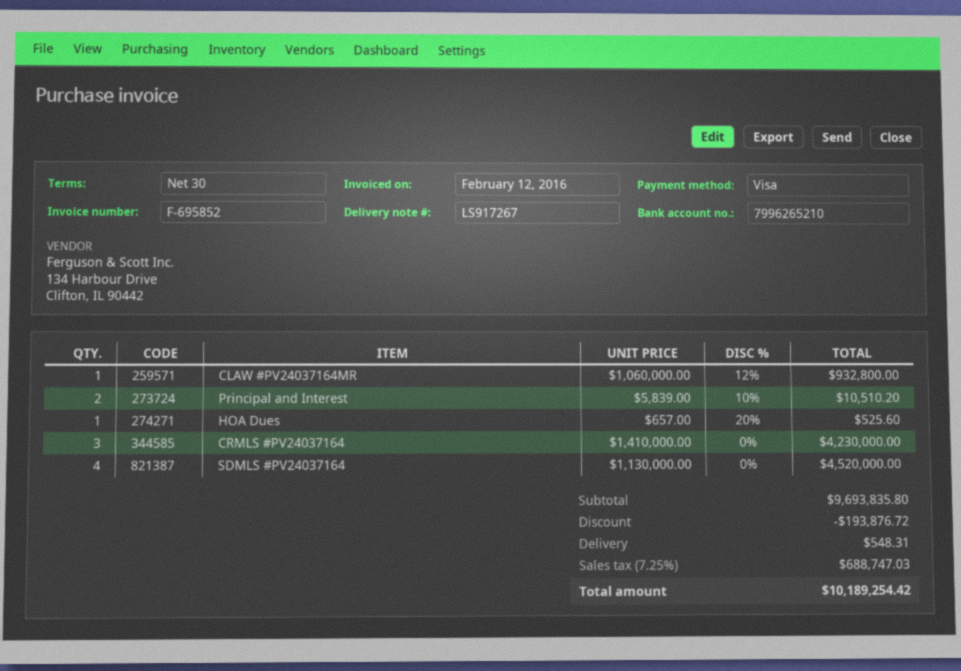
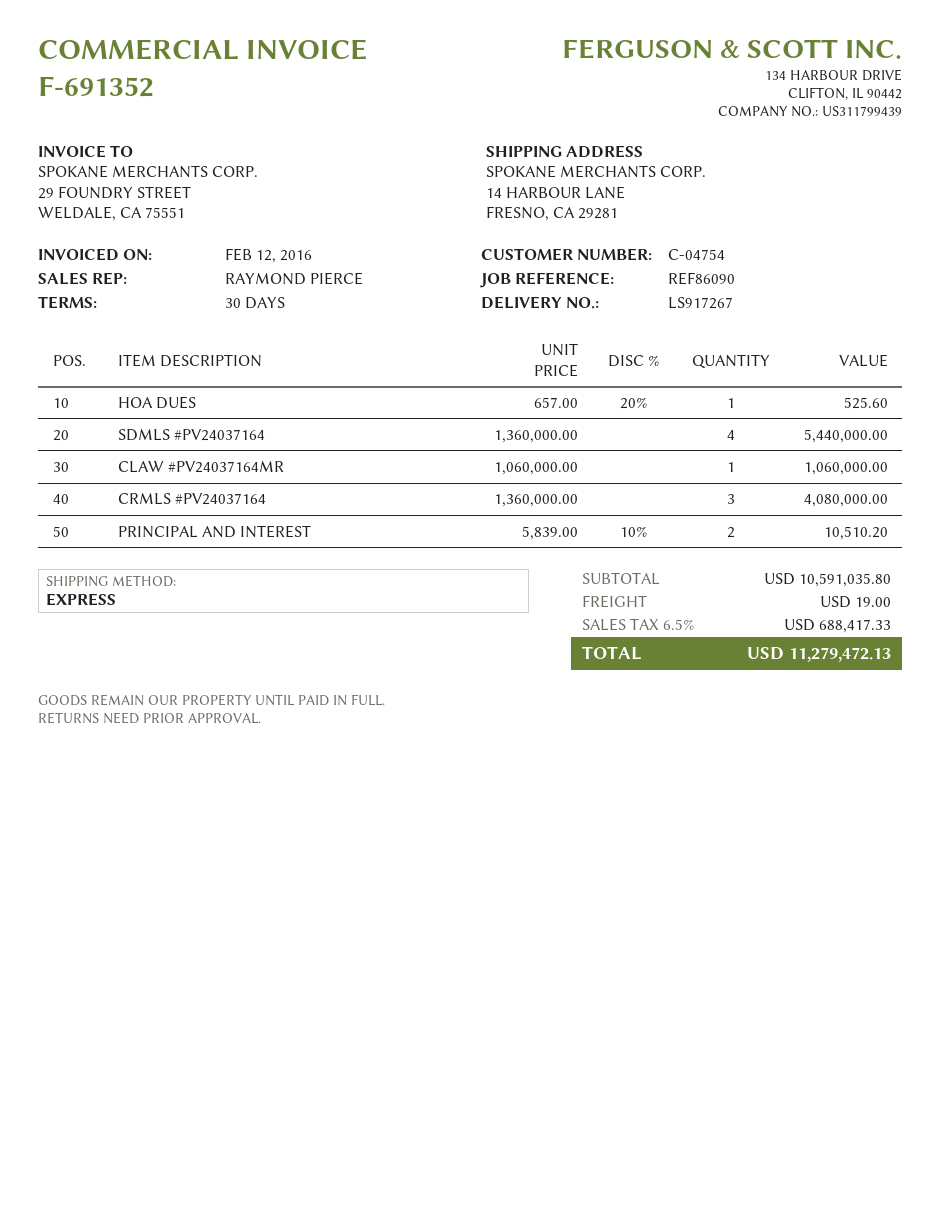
invoice number: F-695852 -> F-691352
CLAW #PV24037164MR: 1 x 1060000.00 - 12% = 932800.00 -> 1 x 1060000.00 = 1060000.00
CRMLS #PV24037164: 3 x 1410000.00 = 4230000.00 -> 3 x 1360000.00 = 4080000.00
SDMLS #PV24037164: 4 x 1130000.00 = 4520000.00 -> 4 x 1360000.00 = 5440000.00
subtotal: 9693835.80 -> 10591035.80
discount: 193876.72 -> none
shipping: 548.31 -> 19.00
tax: 7.25% = 688747.03 -> 6.5% = 688417.33
total: 10189254.42 -> 11279472.13

